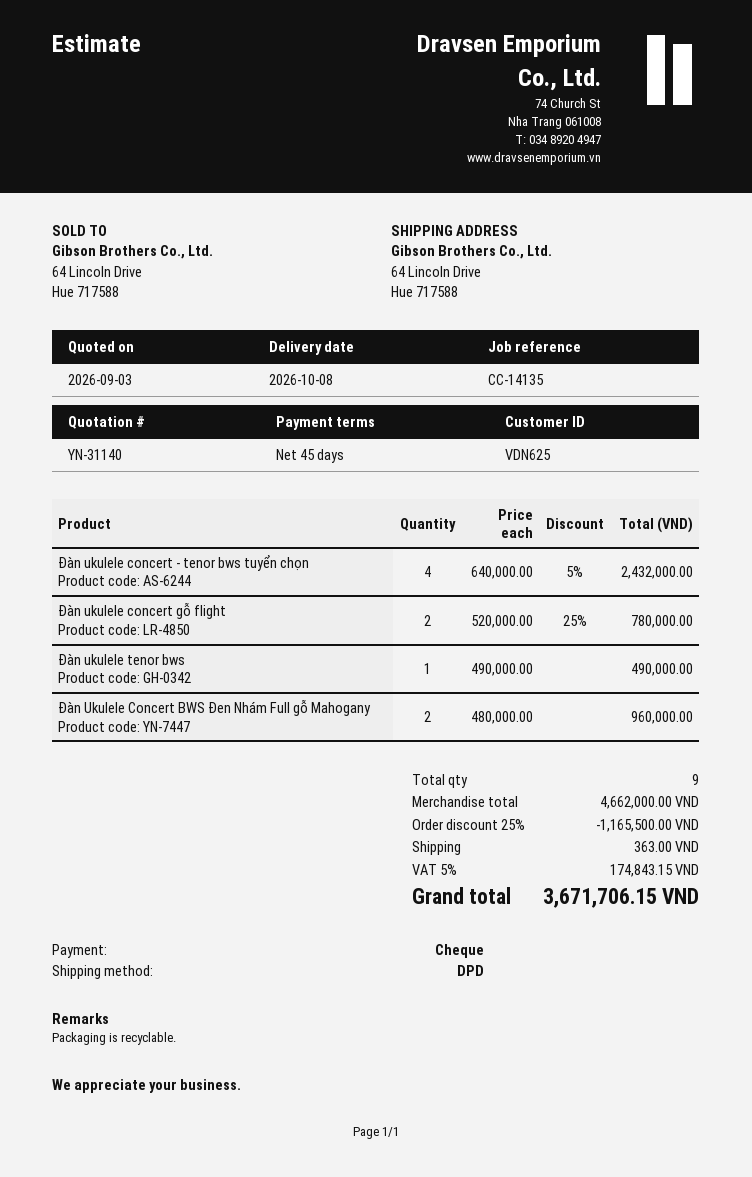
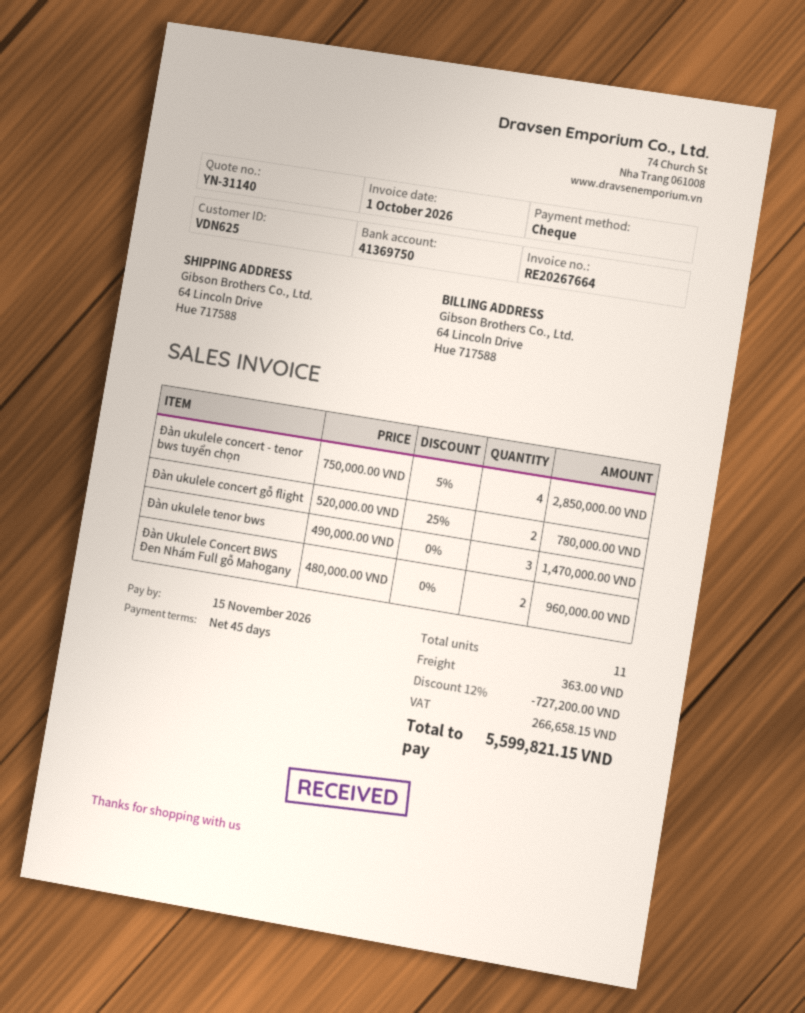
Đàn ukulele concert - tenor bws tuyển chọn: 4 x 640000.00 - 5% = 2432000.00 -> 4 x 750000.00 - 5% = 2850000.00
Đàn ukulele tenor bws: 1 x 490000.00 = 490000.00 -> 3 x 490000.00 = 1470000.00
total quantity: 9 -> 11
discount: 25% = 1165500.00 -> 12% = 727200.00
tax: 174843.15 -> 266658.15
total: 3671706.15 -> 5599821.15

